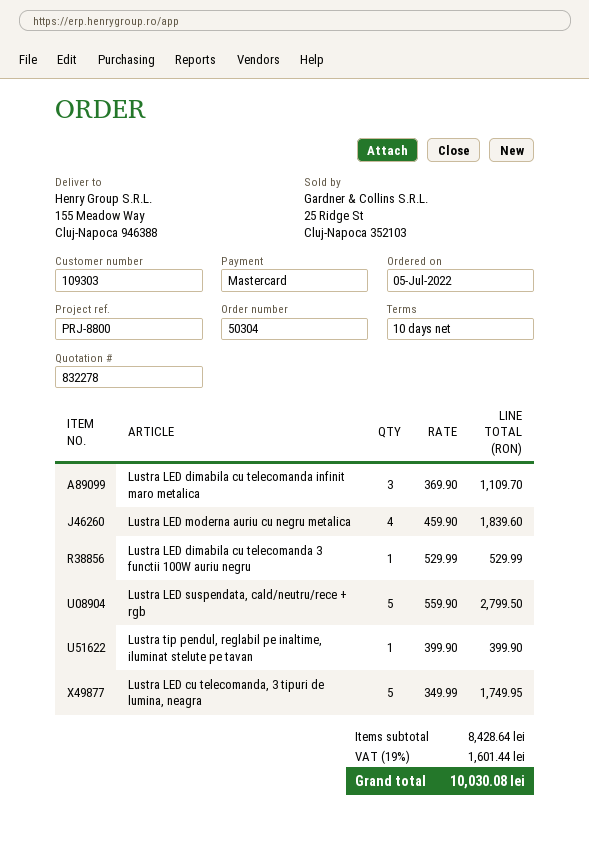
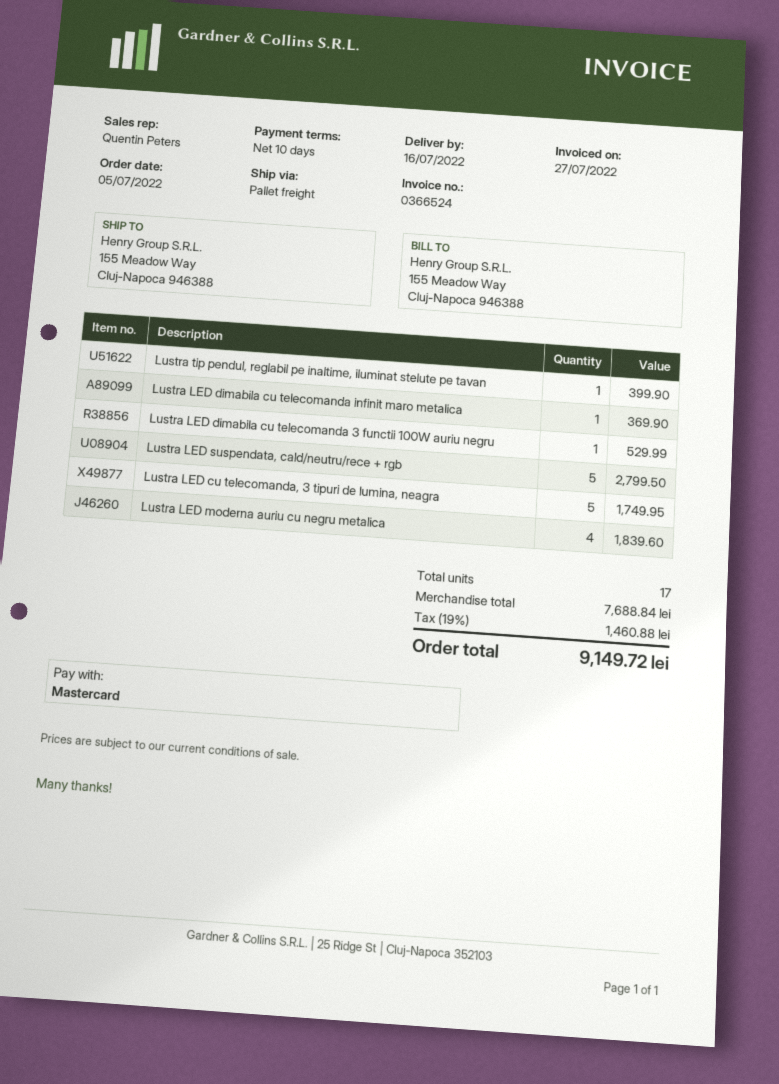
Lustra LED dimabila cu telecomanda infinit maro metalica: 3 for 1109.70 -> 1 for 369.90
subtotal: 8428.64 -> 7688.84
tax: 19% = 1601.44 -> 19% = 1460.88
total: 10030.08 -> 9149.72

